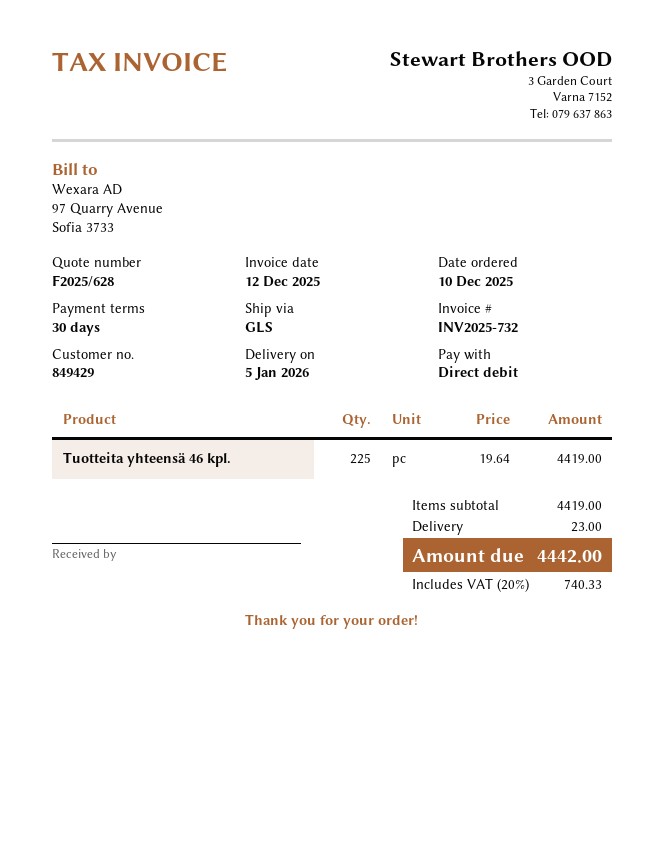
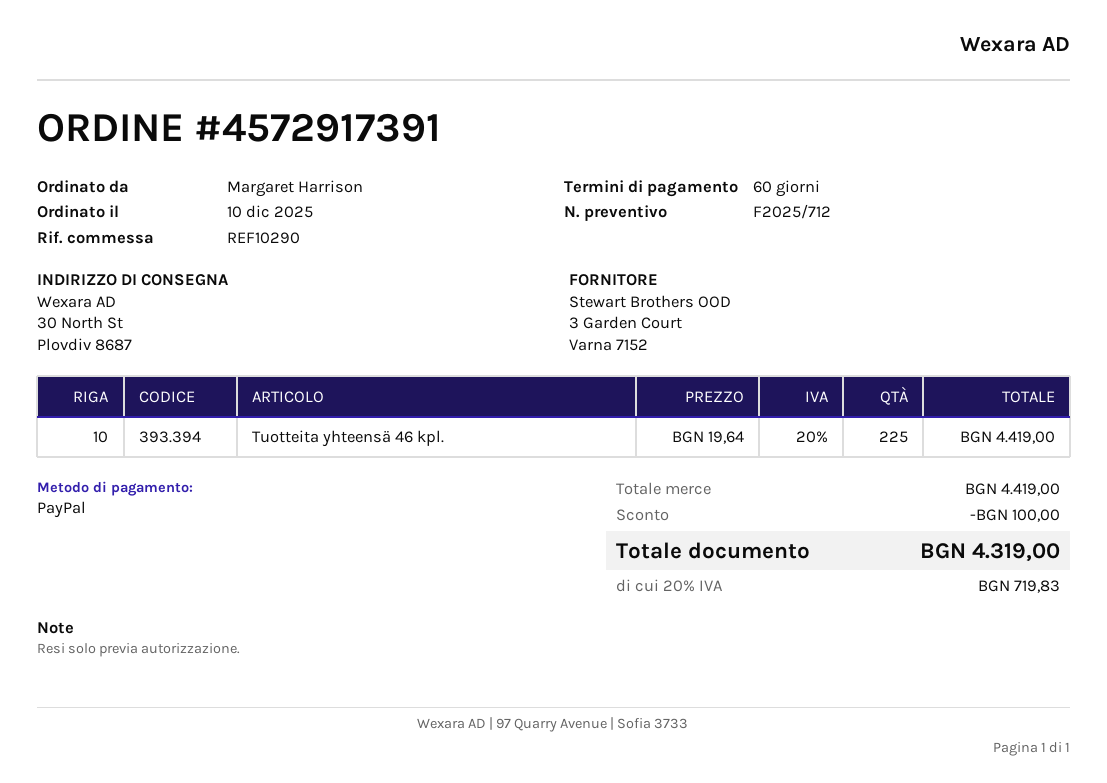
quote number: F2025/628 -> F2025/712
payment terms: 30 days -> 60 days
payment method: direct debit -> PayPal
discount: none -> 100.00
shipping: 23.00 -> none
tax: 20% = 740.33 -> 20% = 719.83
total: 4442.00 -> 4319.00

